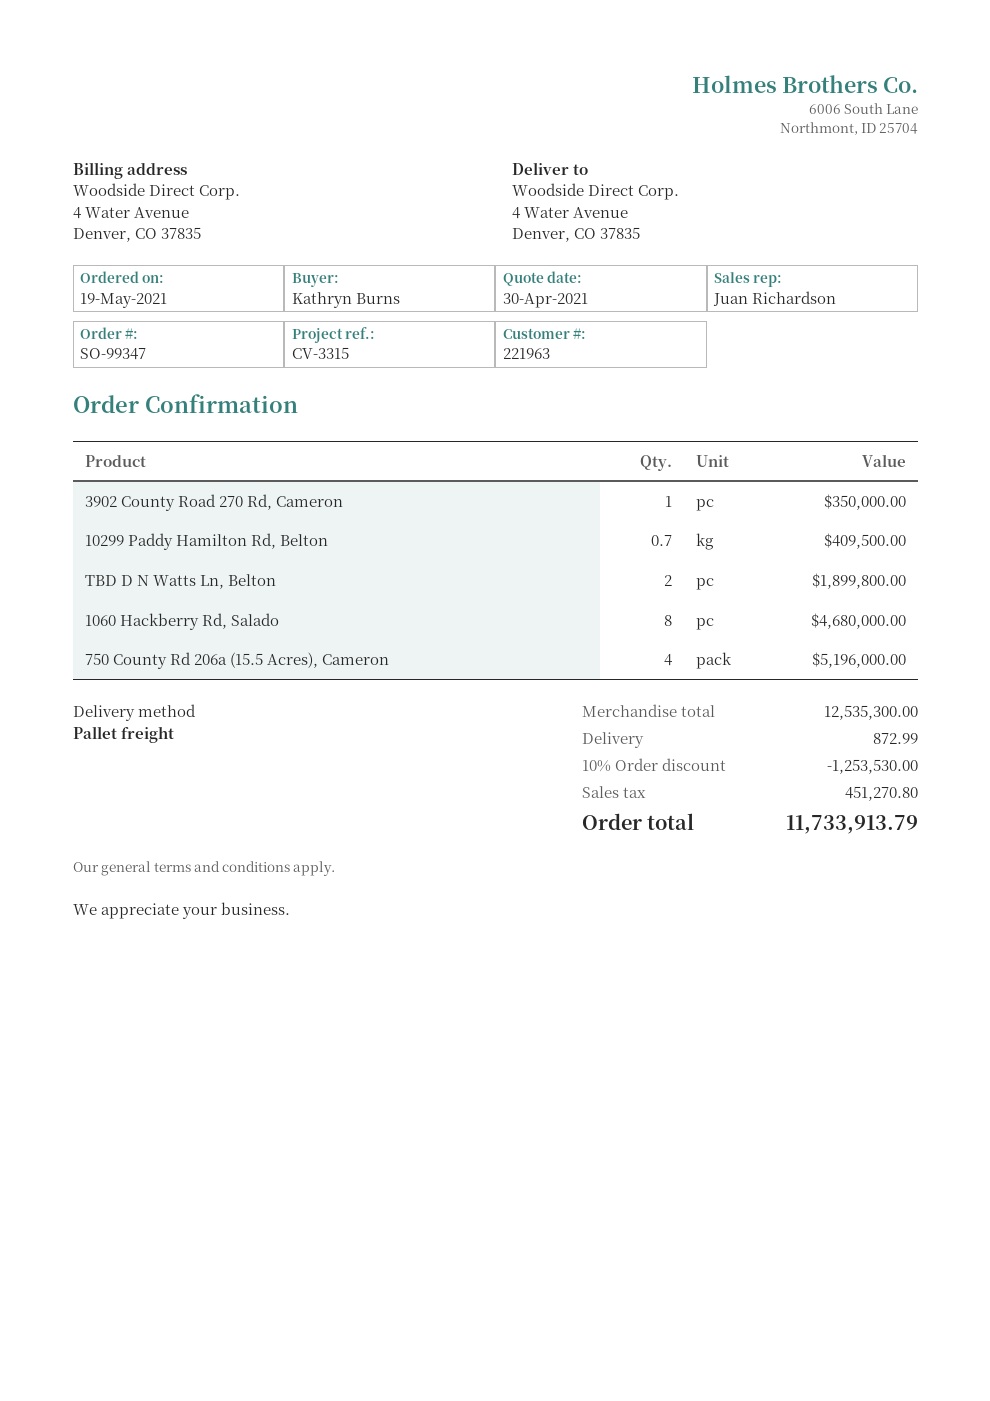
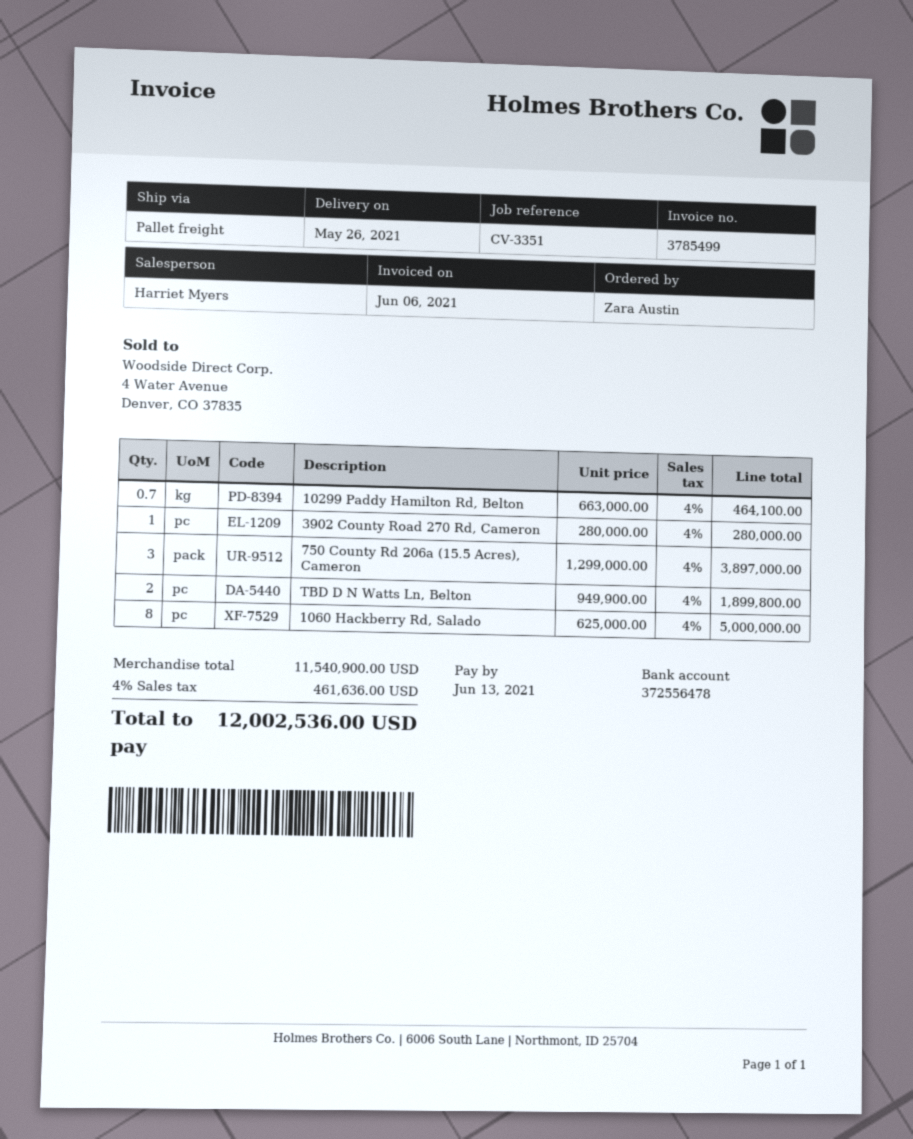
reference: CV-3315 -> CV-3351
ordered by: Kathryn Burns -> Zara Austin
sales rep: Juan Richardson -> Harriet Myers
3902 County Road 270 Rd, Cameron: 1 for 350000.00 -> 1 for 280000.00
10299 Paddy Hamilton Rd, Belton: 0.7 for 409500.00 -> 0.7 for 464100.00
1060 Hackberry Rd, Salado: 8 for 4680000.00 -> 8 for 5000000.00
750 County Rd 206a (15.5 Acres), Cameron: 4 for 5196000.00 -> 3 for 3897000.00
subtotal: 12535300.00 -> 11540900.00
discount: 10% = 1253530.00 -> none
shipping: 872.99 -> none
tax: 451270.80 -> 461636.00
total: 11733913.79 -> 12002536.00

